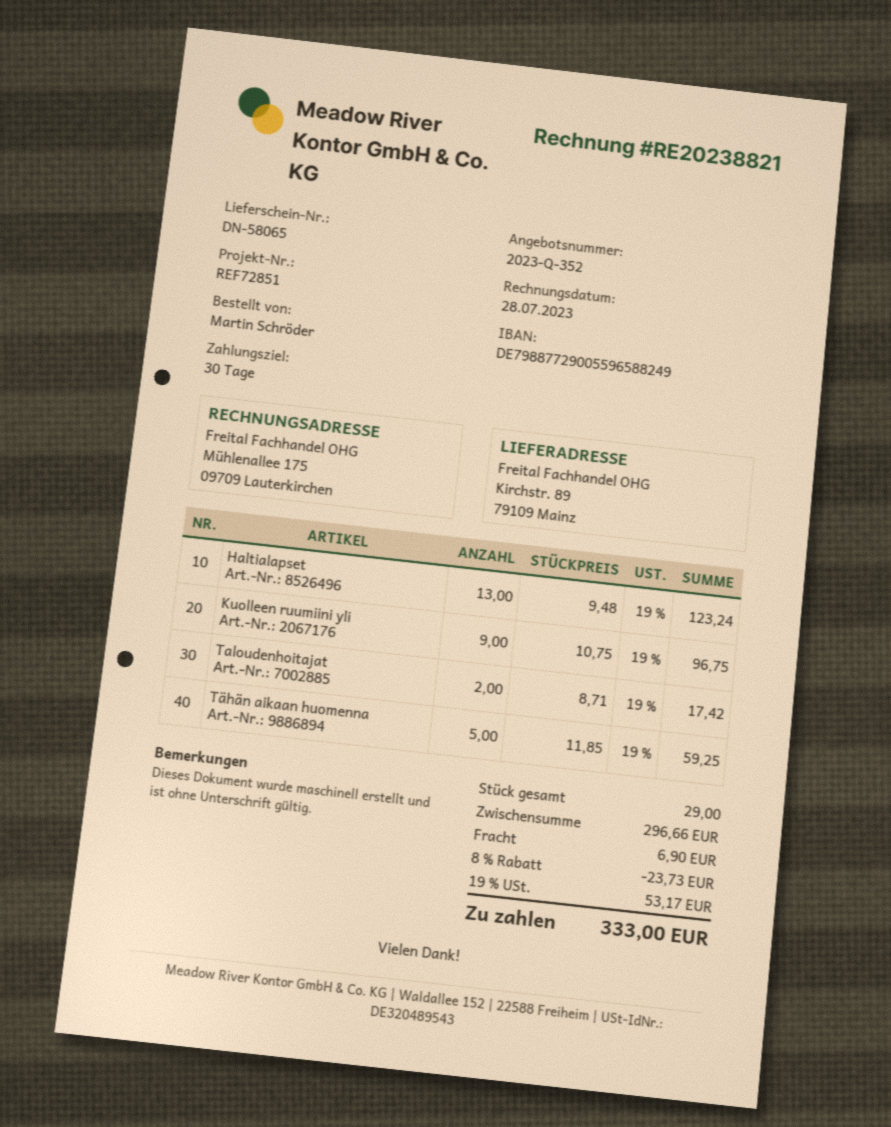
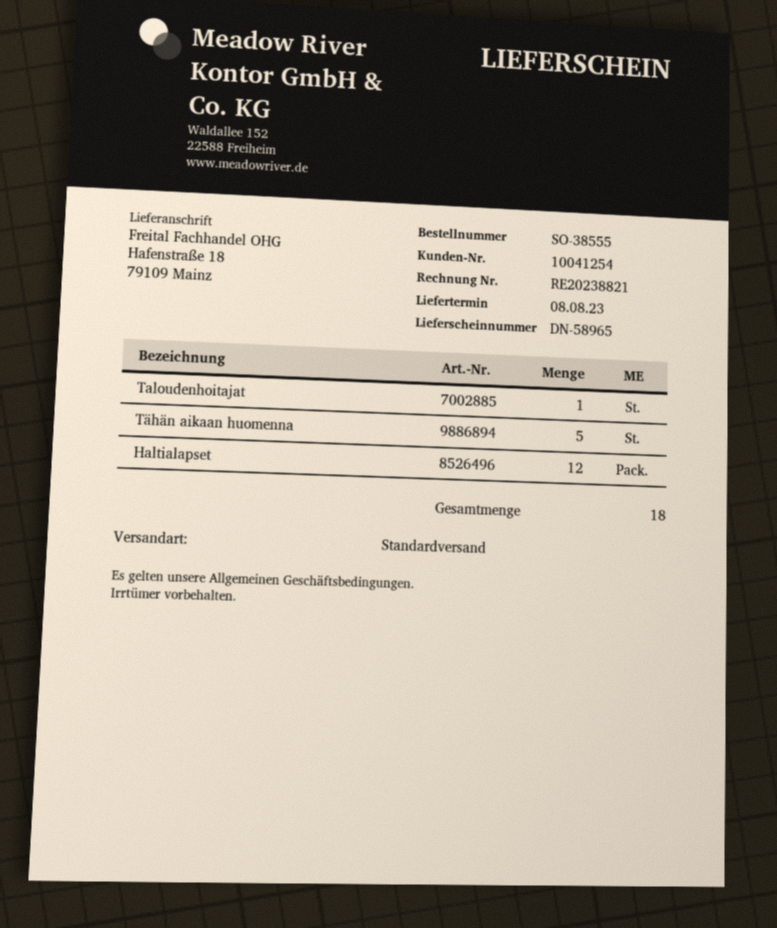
delivery note number: DN-58065 -> DN-58965
ship to: Kirchstr. 89, 79109 Mainz -> Hafenstraße 18, 79109 Mainz
Haltialapset: 13 -> 12
Kuolleen ruumiini yli: 9 -> none
Taloudenhoitajat: 2 -> 1
total quantity: 29 -> 18

